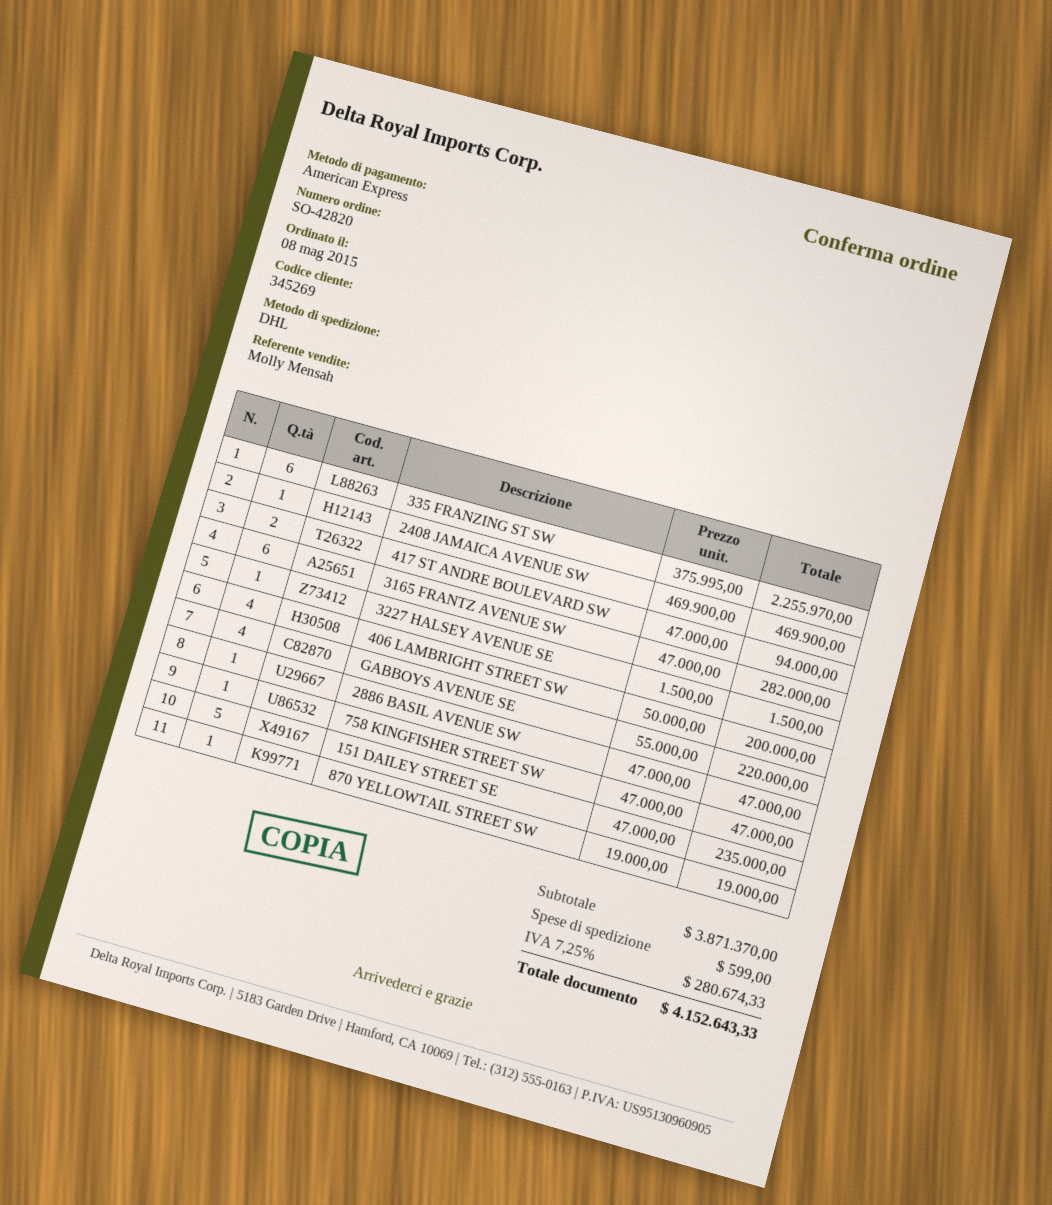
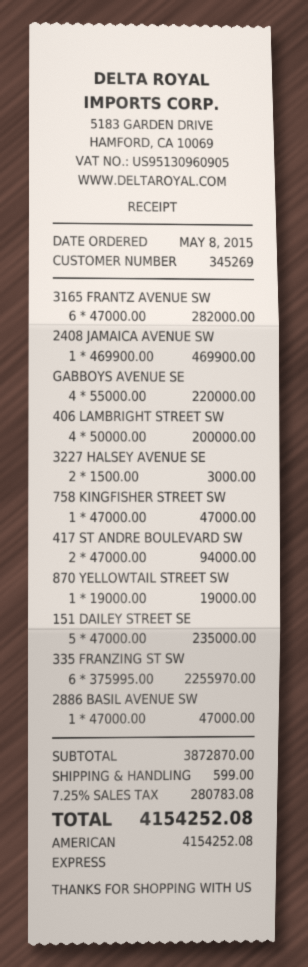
3227 HALSEY AVENUE SE: 1 x 1500.00 = 1500.00 -> 2 x 1500.00 = 3000.00
subtotal: 3871370.00 -> 3872870.00
tax: 7.25% = 280674.33 -> 7.25% = 280783.08
total: 4152643.33 -> 4154252.08

